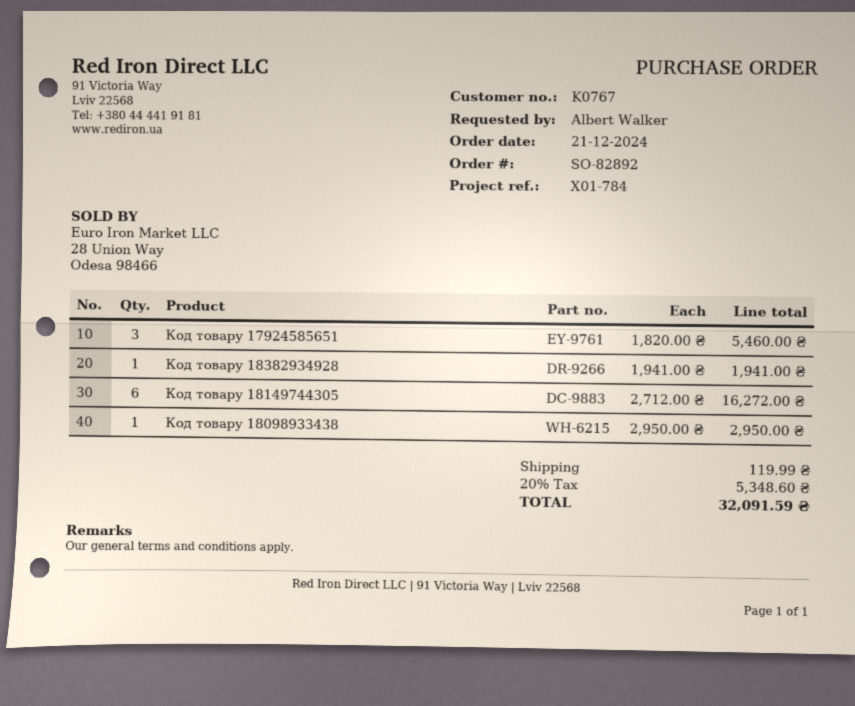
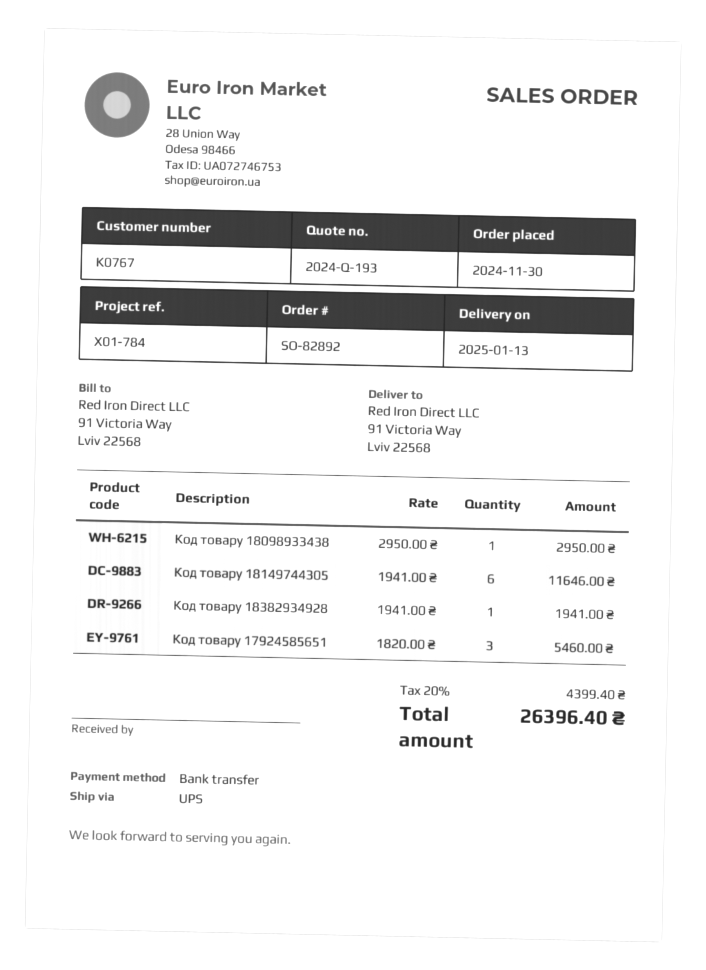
order date: 2024-12-21 -> 2024-11-30
Код товару 18149744305: 6 x 2712.00 = 16272.00 -> 6 x 1941.00 = 11646.00
shipping: 119.99 -> none
tax: 20% = 5348.60 -> 20% = 4399.40
total: 32091.59 -> 26396.40

